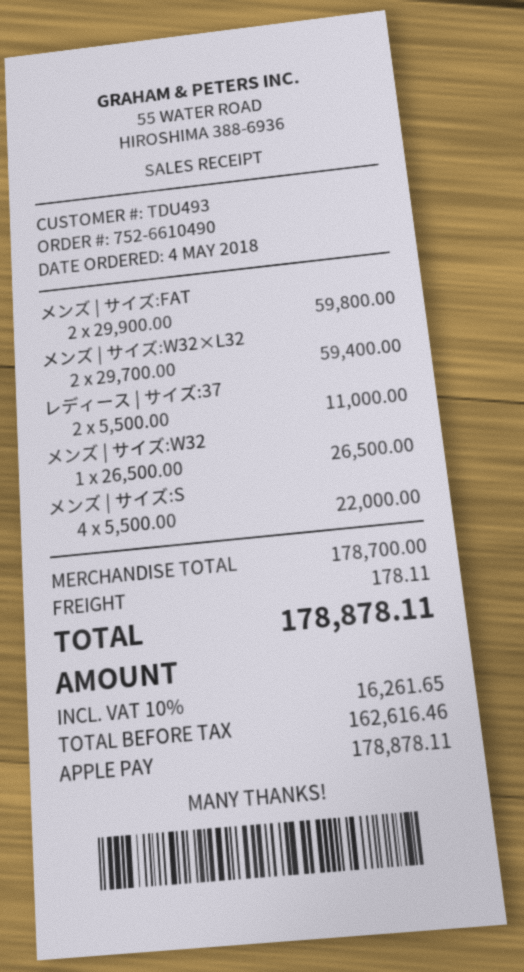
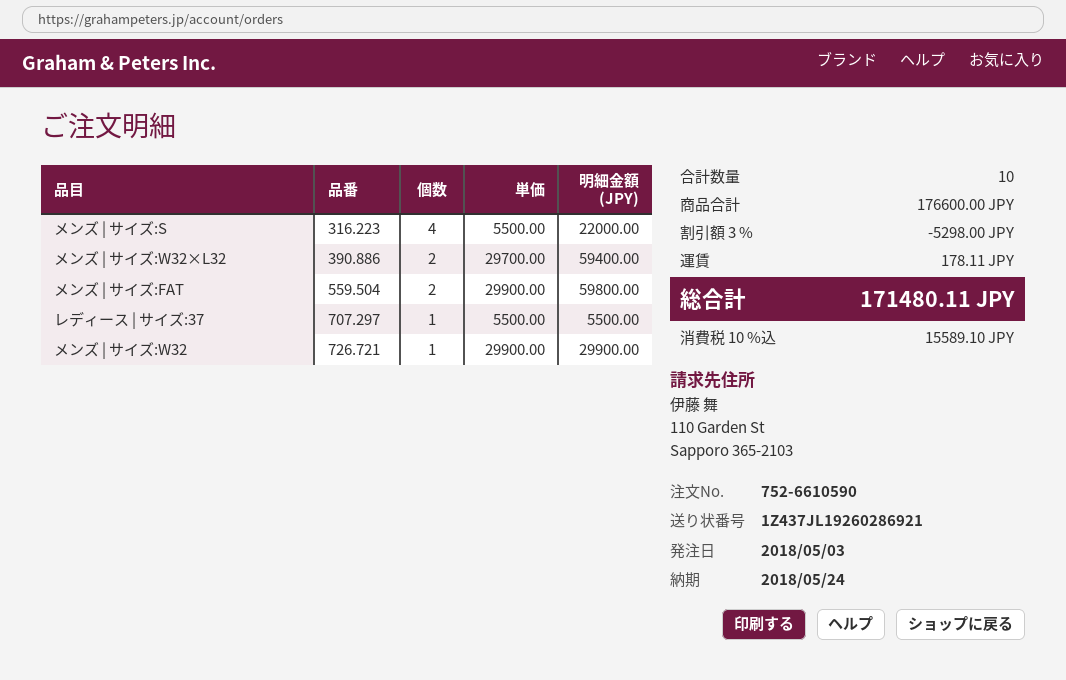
order number: 752-6610490 -> 752-6610590
order date: 2018-05-04 -> 2018-05-03
レディース | サイズ:37: 2 x 5500.00 = 11000.00 -> 1 x 5500.00 = 5500.00
メンズ | サイズ:W32: 1 x 26500.00 = 26500.00 -> 1 x 29900.00 = 29900.00
subtotal: 178700.00 -> 176600.00
discount: none -> 3% = 5298.00
tax: 10% = 16261.65 -> 10% = 15589.10
total: 178878.11 -> 171480.11

